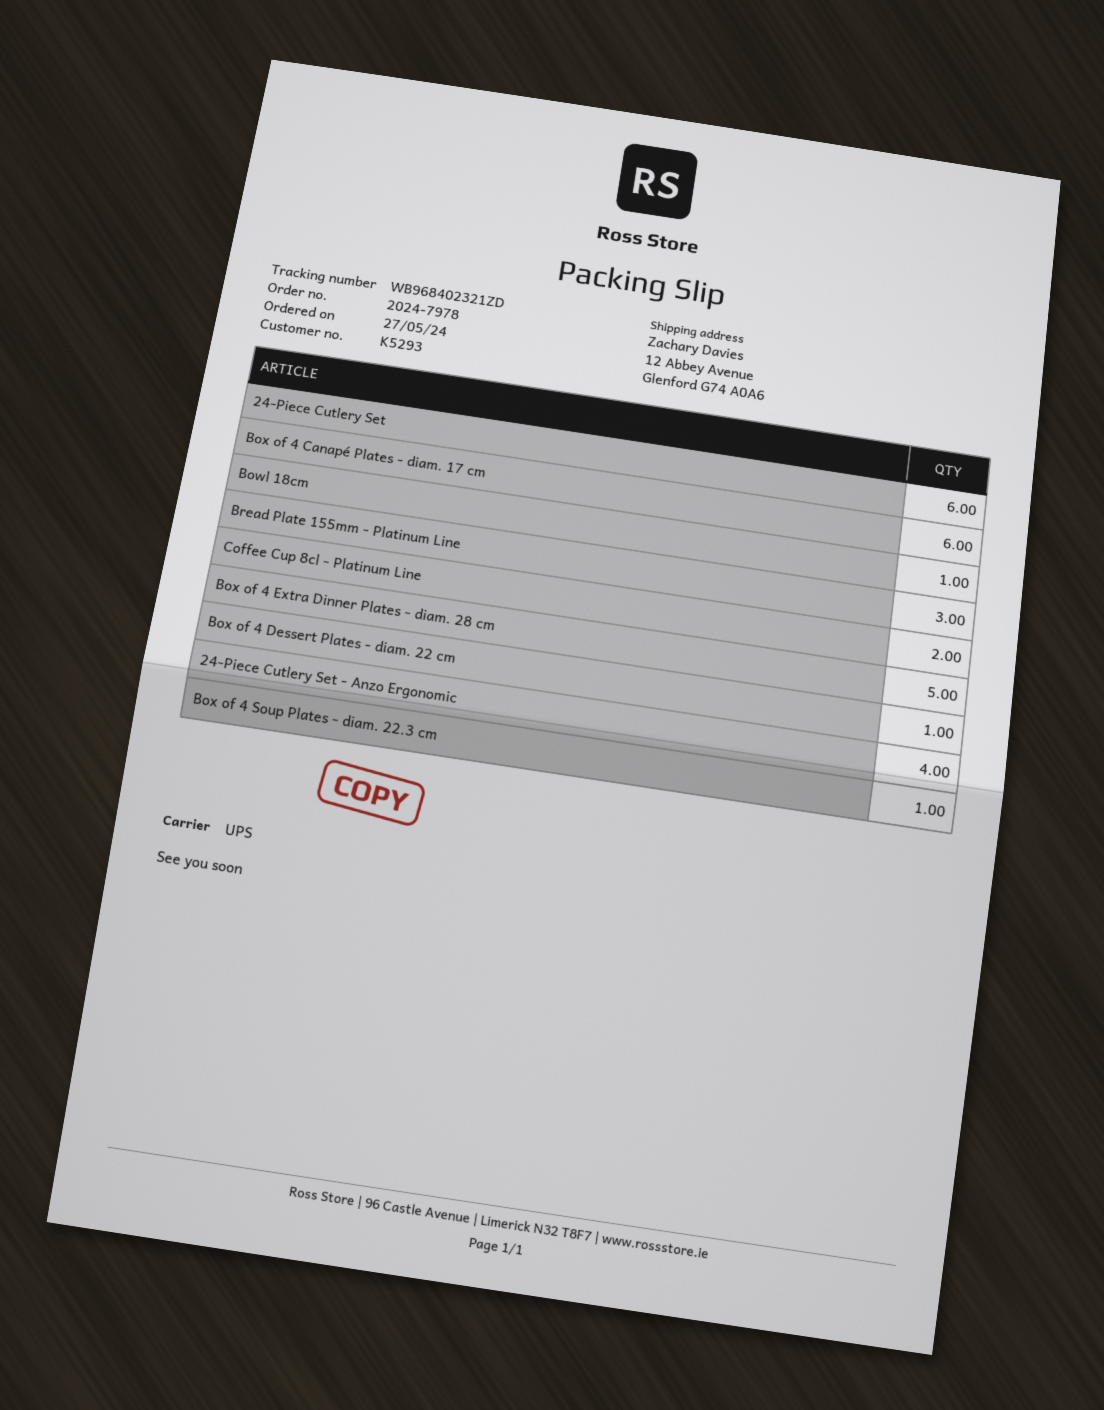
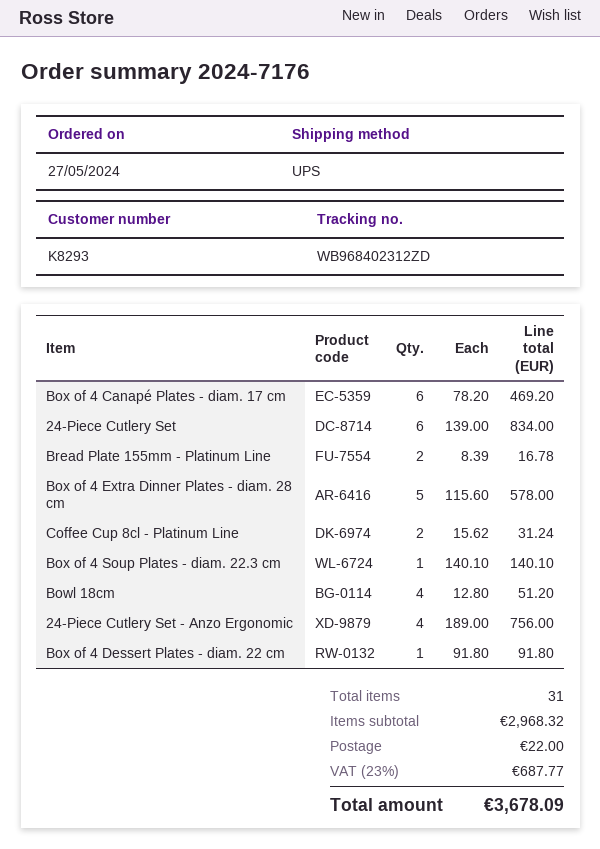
order number: 2024-7978 -> 2024-7176
customer number: K5293 -> K8293
tracking number: WB968402321ZD -> WB968402312ZD
Bowl 18cm: 1 -> 4
Bread Plate 155mm - Platinum Line: 3 -> 2

